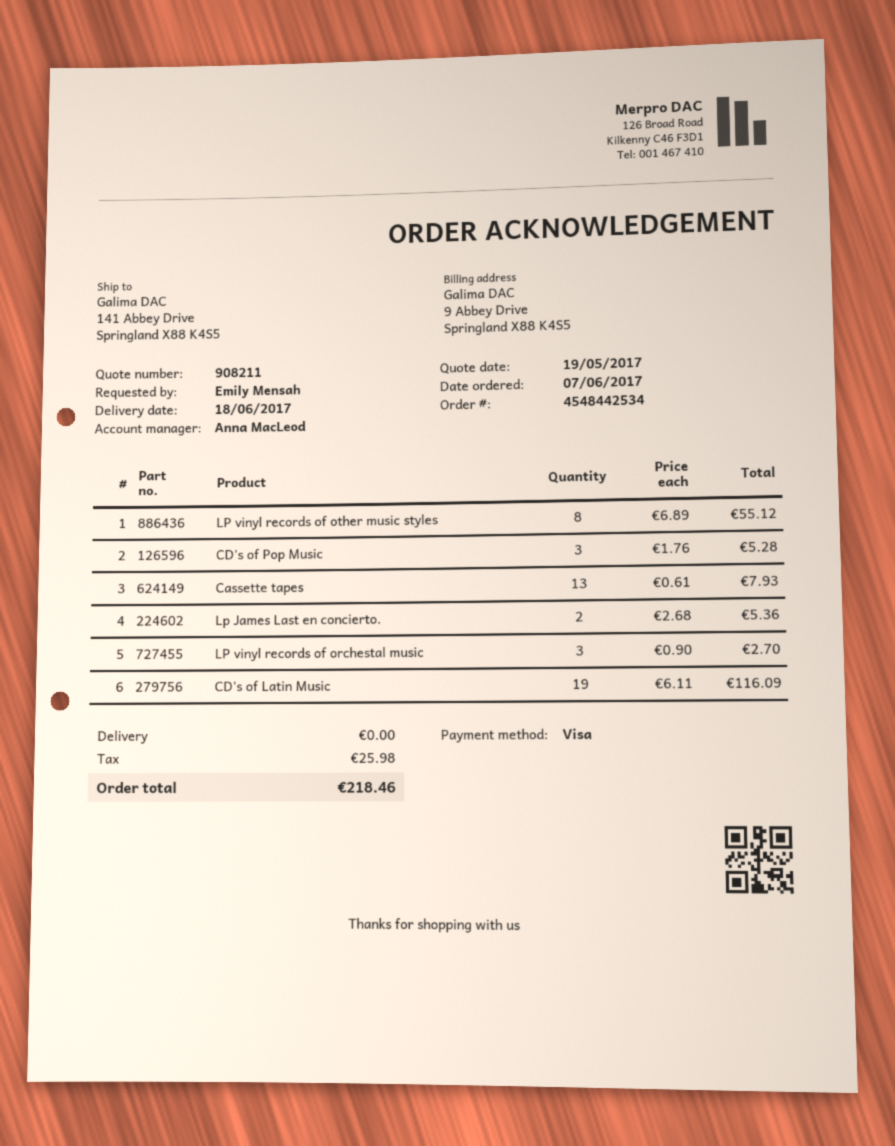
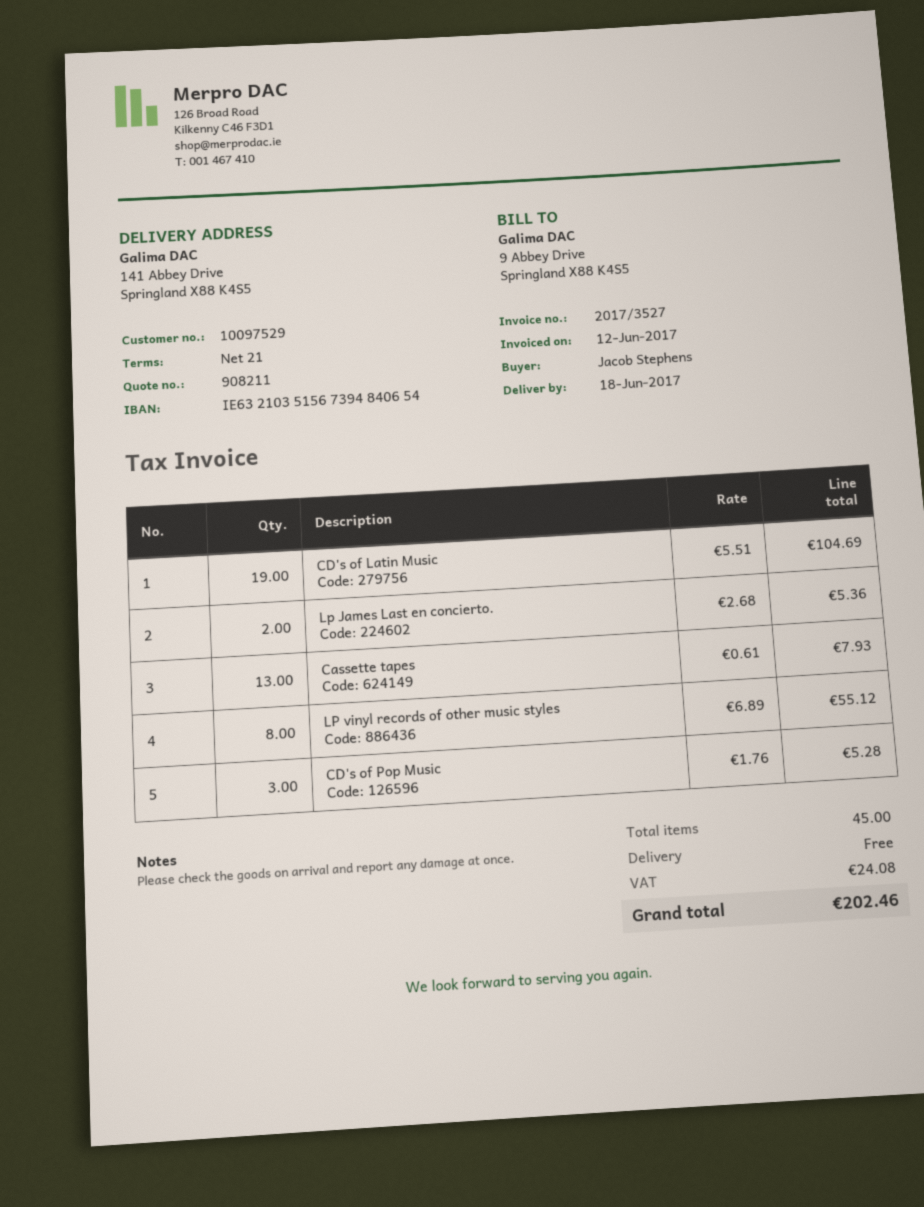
ordered by: Emily Mensah -> Jacob Stephens
LP vinyl records of orchestal music: 3 x 0.90 = 2.70 -> none
CD's of Latin Music: 19 x 6.11 = 116.09 -> 19 x 5.51 = 104.69
tax: 25.98 -> 24.08
total: 218.46 -> 202.46

